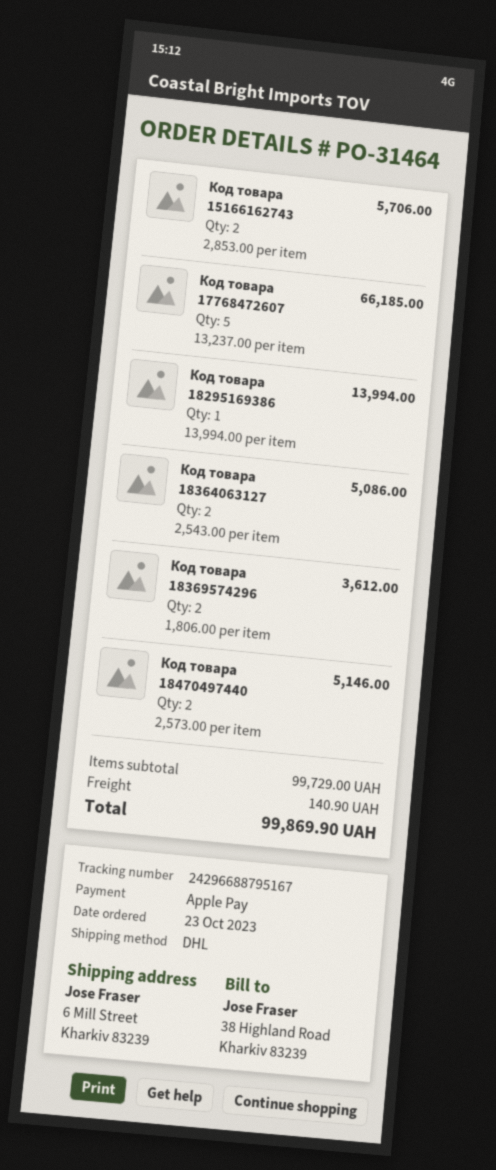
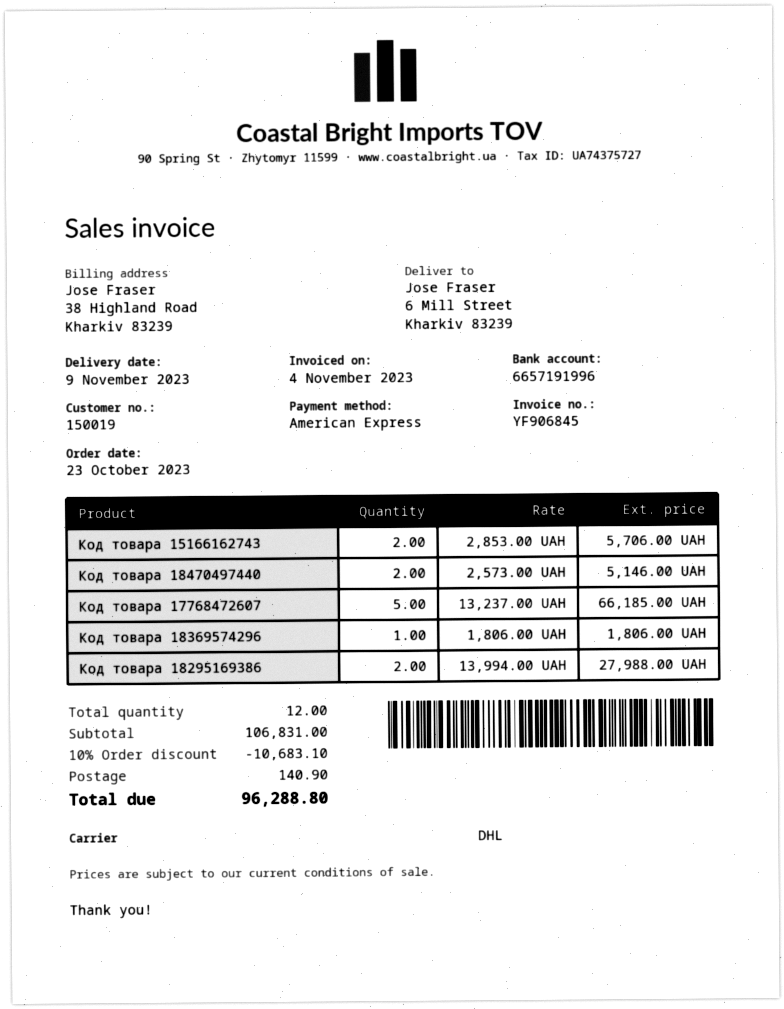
payment method: Apple Pay -> American Express
Код товара 18295169386: 1 x 13994.00 = 13994.00 -> 2 x 13994.00 = 27988.00
Код товара 18364063127: 2 x 2543.00 = 5086.00 -> none
Код товара 18369574296: 2 x 1806.00 = 3612.00 -> 1 x 1806.00 = 1806.00
subtotal: 99729.00 -> 106831.00
discount: none -> 10% = 10683.10
total: 99869.90 -> 96288.80

